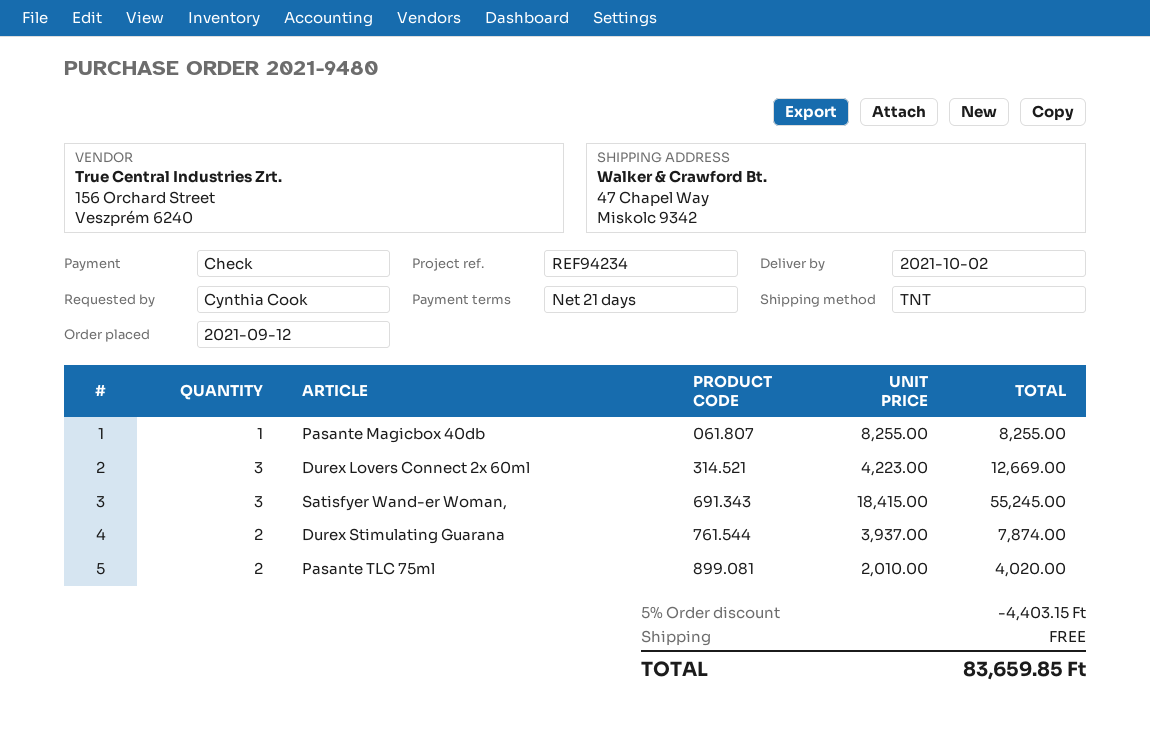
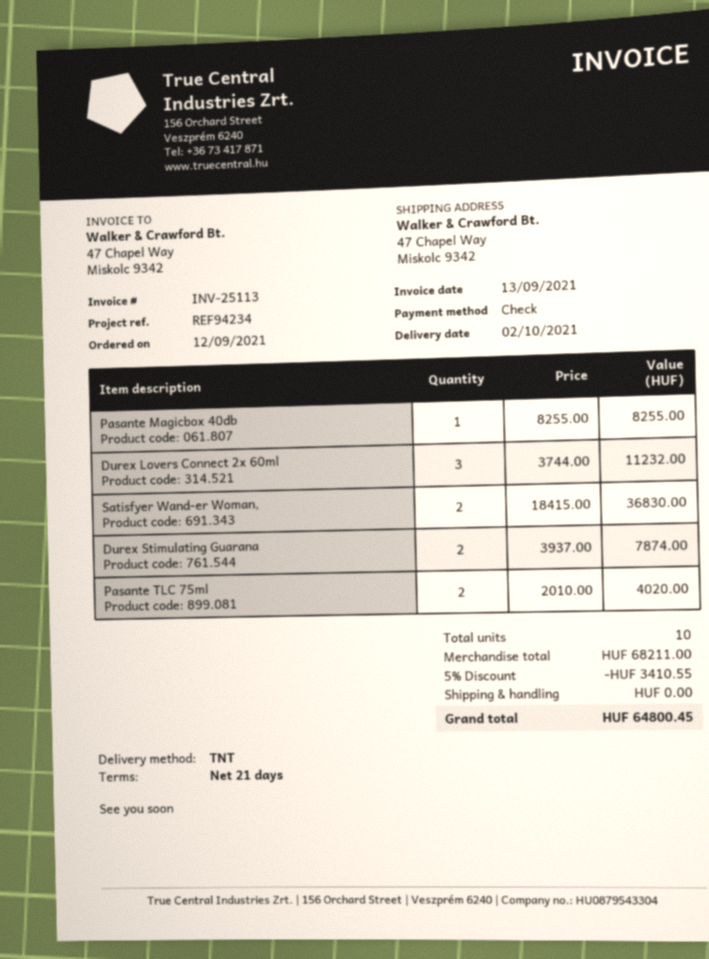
Durex Lovers Connect 2x 60ml: 3 x 4223.00 = 12669.00 -> 3 x 3744.00 = 11232.00
Satisfyer Wand-er Woman,: 3 x 18415.00 = 55245.00 -> 2 x 18415.00 = 36830.00
discount: 5% = 4403.15 -> 5% = 3410.55
total: 83659.85 -> 64800.45

